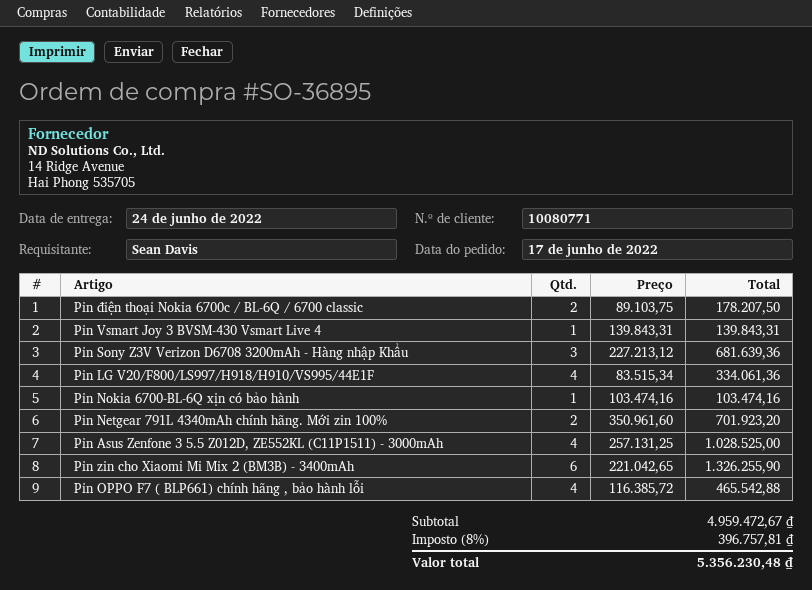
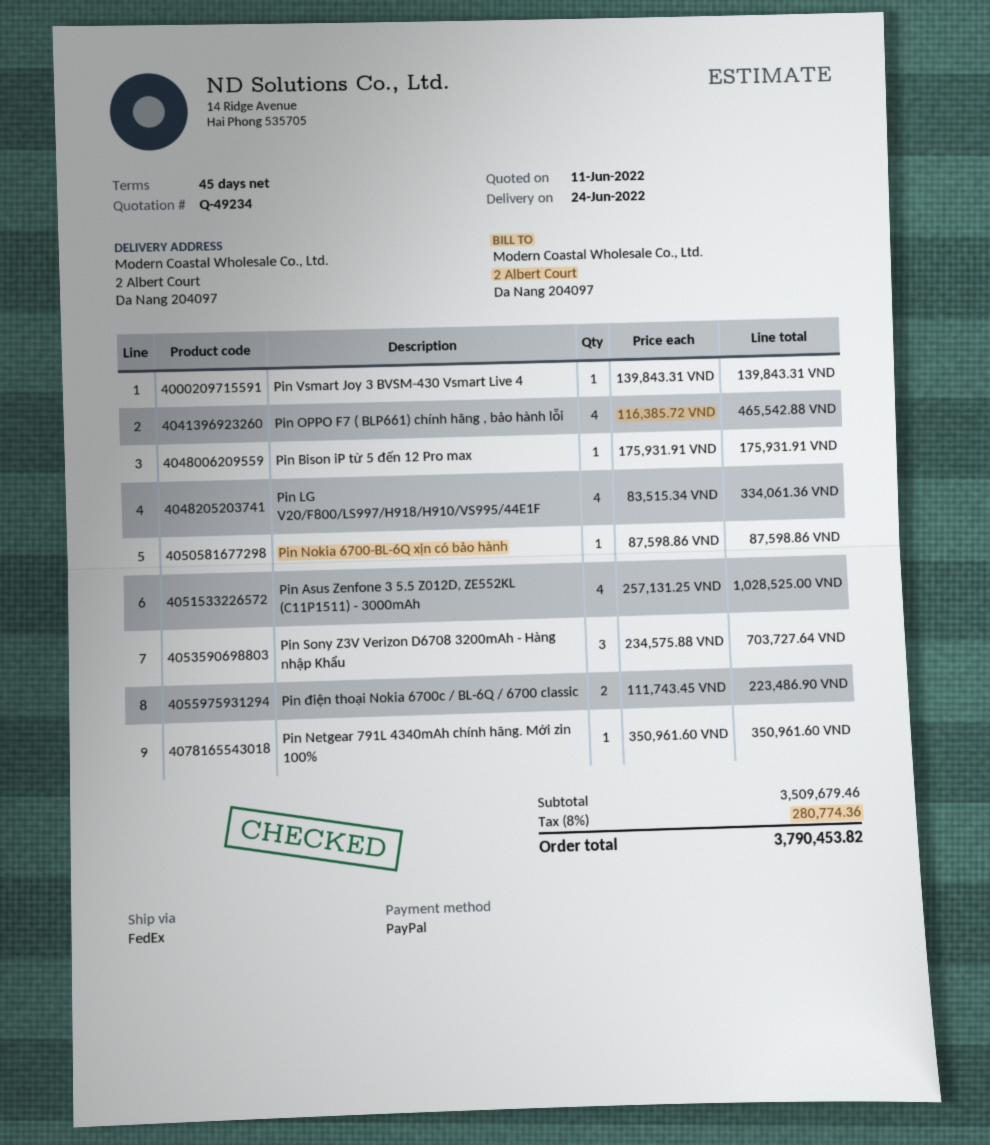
Pin điện thoại Nokia 6700c / BL-6Q / 6700 classic: 2 x 89103.75 = 178207.50 -> 2 x 111743.45 = 223486.90
Pin Sony Z3V Verizon D6708 3200mAh - Hàng nhập Khẩu: 3 x 227213.12 = 681639.36 -> 3 x 234575.88 = 703727.64
Pin Nokia 6700-BL-6Q xịn có bảo hành: 1 x 103474.16 = 103474.16 -> 1 x 87598.86 = 87598.86
Pin Netgear 791L 4340mAh chính hãng. Mới zin 100%: 2 x 350961.60 = 701923.20 -> 1 x 350961.60 = 350961.60
Pin zin cho Xiaomi Mi Mix 2 (BM3B) - 3400mAh: 6 x 221042.65 = 1326255.90 -> none
Pin Bison iP từ 5 đến 12 Pro max: none -> 1 x 175931.91 = 175931.91
subtotal: 4959472.67 -> 3509679.46
tax: 8% = 396757.81 -> 8% = 280774.36
total: 5356230.48 -> 3790453.82

